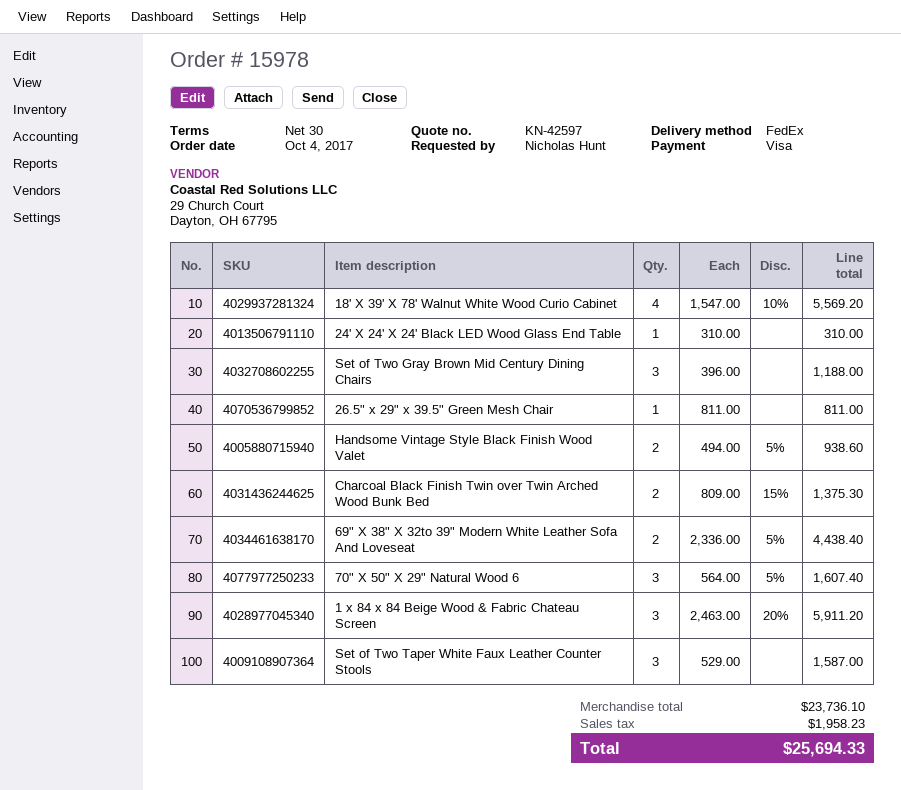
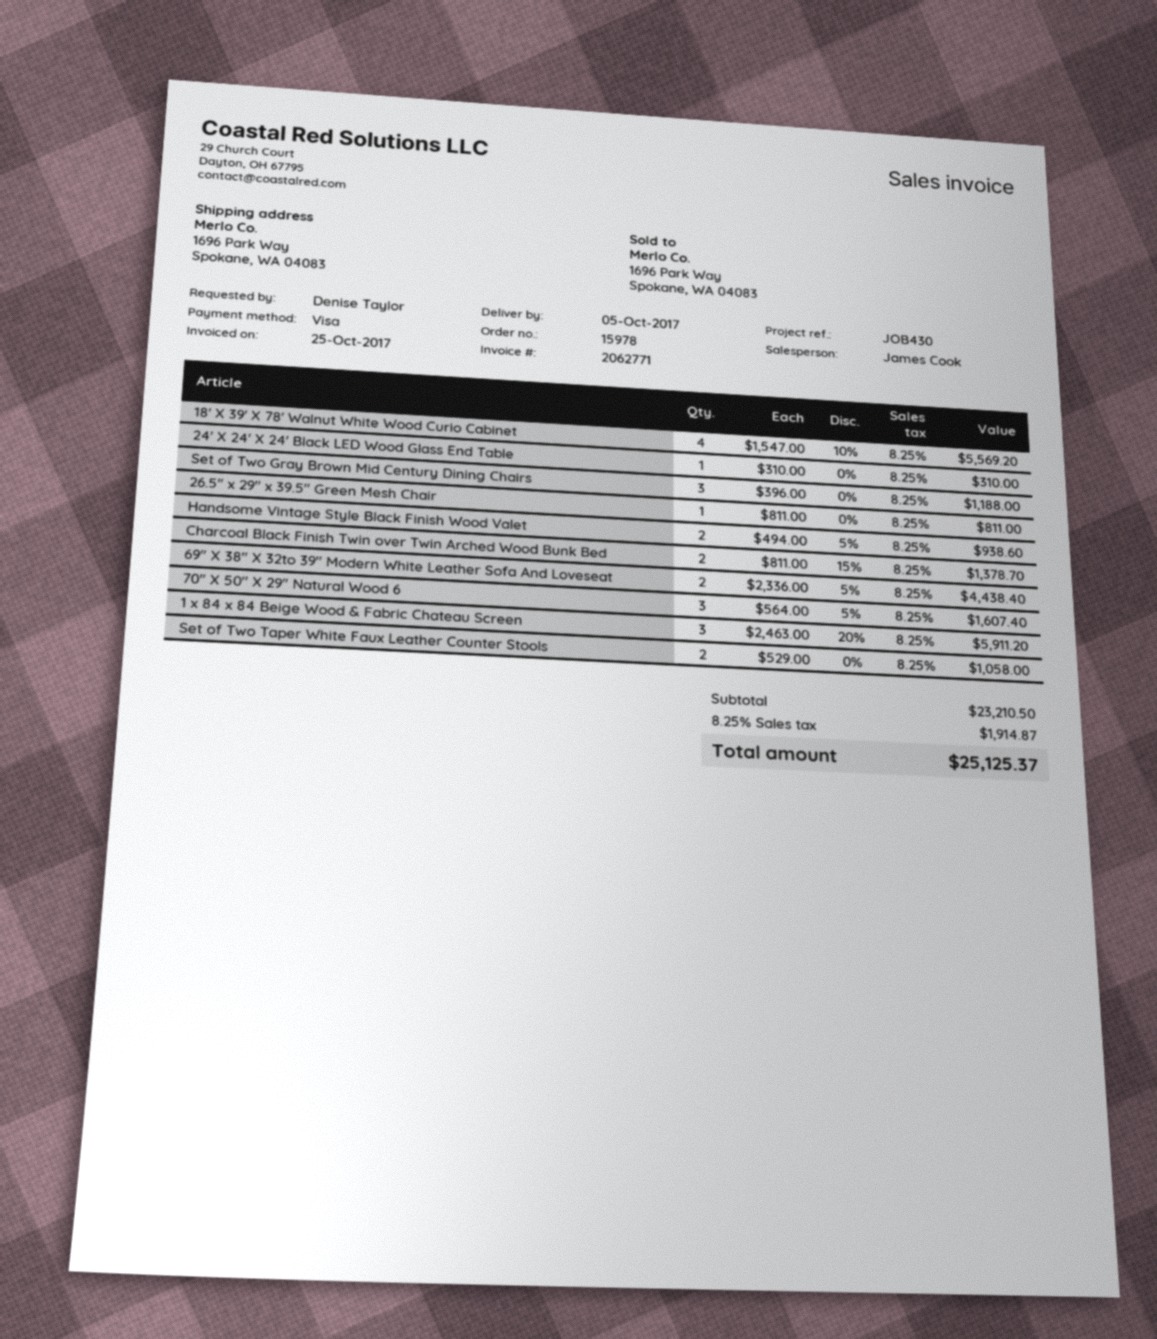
ordered by: Nicholas Hunt -> Denise Taylor
Charcoal Black Finish Twin over Twin Arched Wood Bunk Bed: 2 x 809.00 - 15% = 1375.30 -> 2 x 811.00 - 15% = 1378.70
Set of Two Taper White Faux Leather Counter Stools: 3 x 529.00 = 1587.00 -> 2 x 529.00 = 1058.00
subtotal: 23736.10 -> 23210.50
tax: 1958.23 -> 1914.87
total: 25694.33 -> 25125.37

